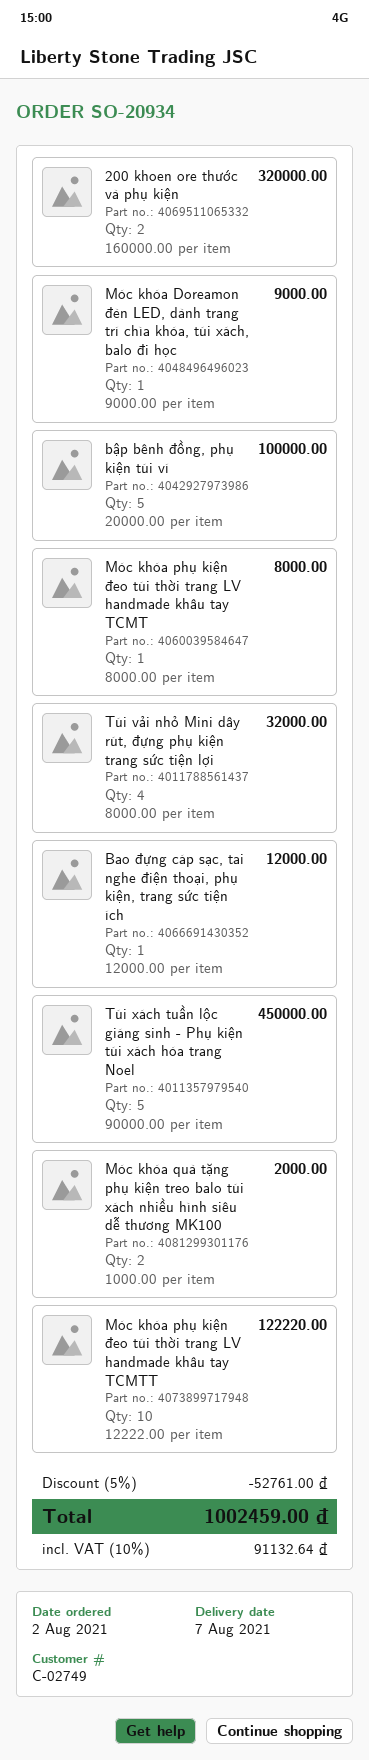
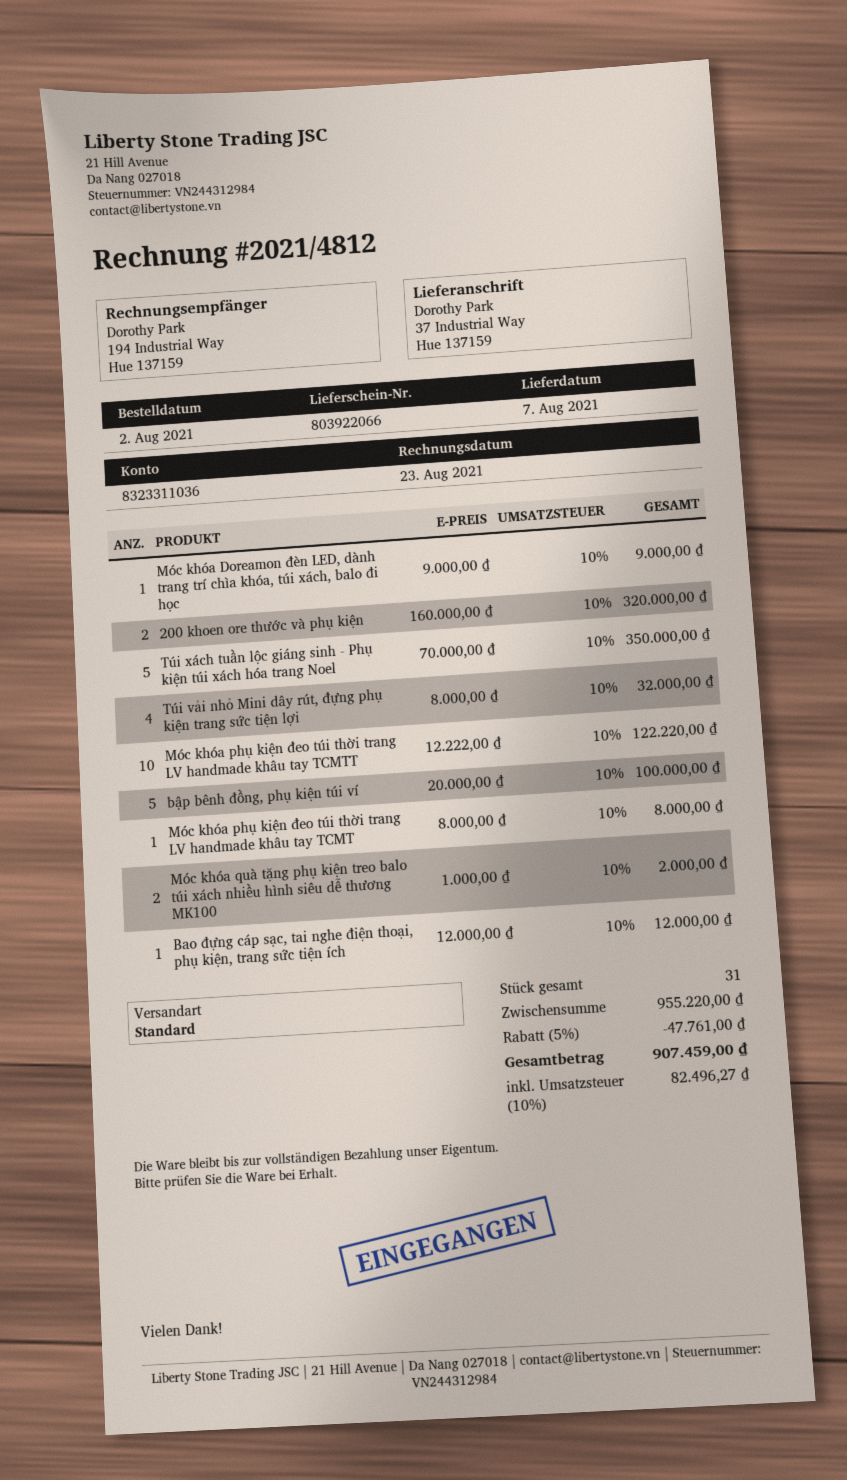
Túi xách tuần lộc giáng sinh - Phụ kiện túi xách hóa trang Noel: 5 x 90000.00 = 450000.00 -> 5 x 70000.00 = 350000.00
discount: 5% = 52761.00 -> 5% = 47761.00
tax: 10% = 91132.64 -> 10% = 82496.27
total: 1002459.00 -> 907459.00

